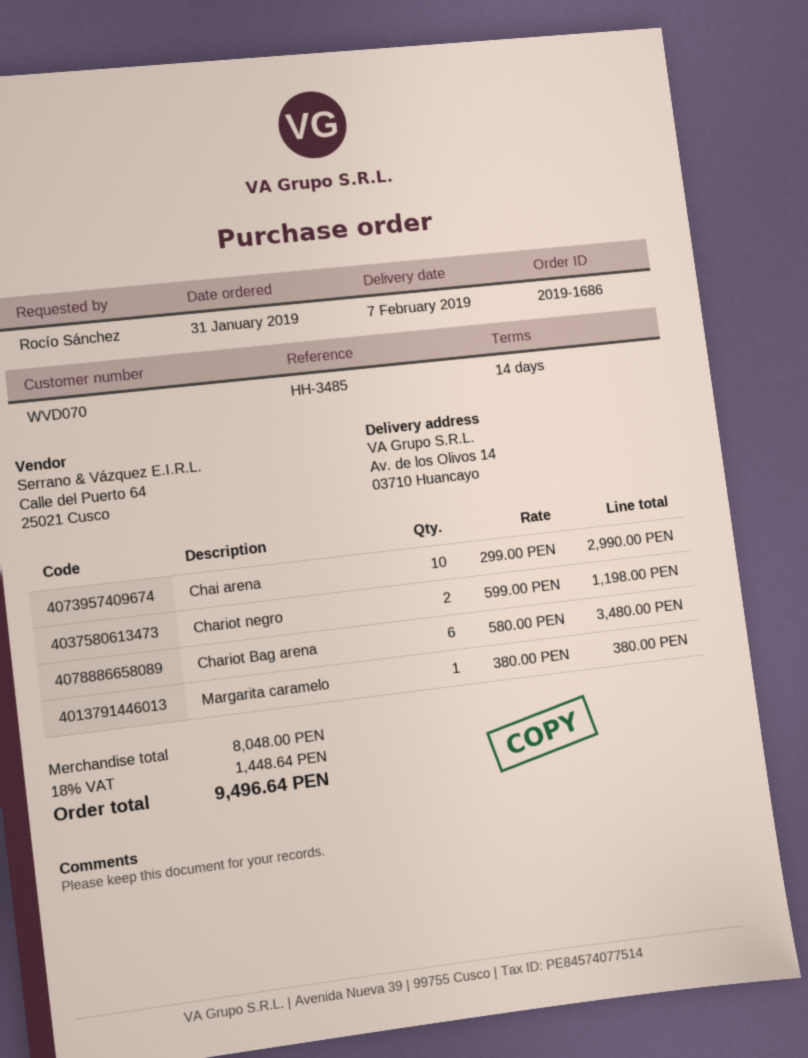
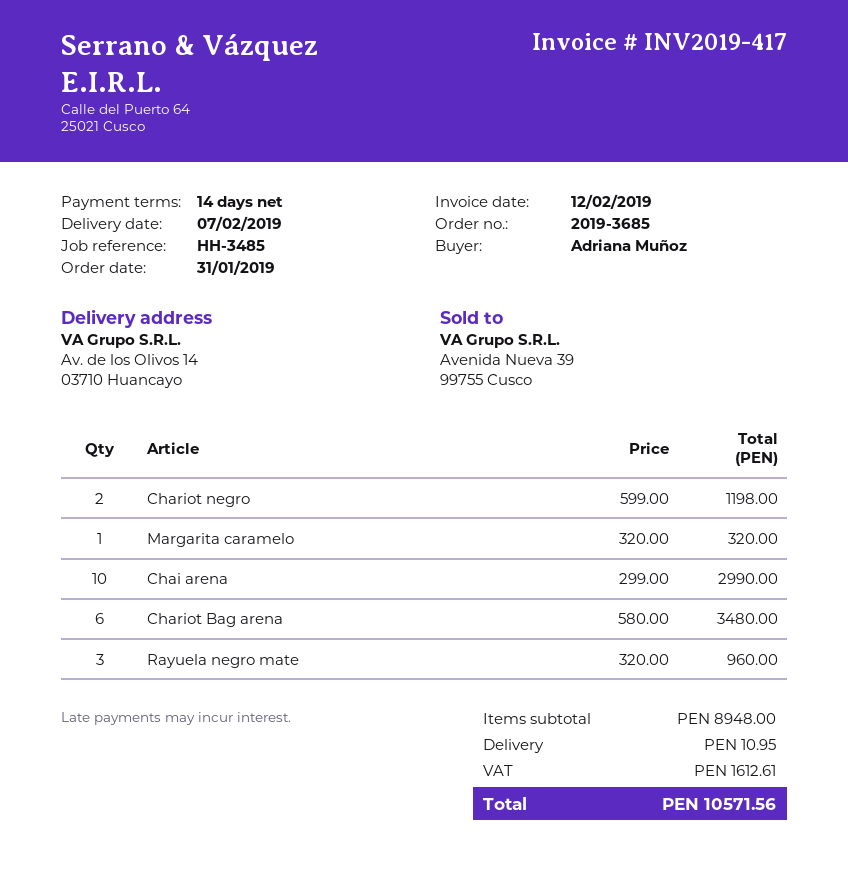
order number: 2019-1686 -> 2019-3685
ordered by: Rocío Sánchez -> Adriana Muñoz
Margarita caramelo: 1 x 380.00 = 380.00 -> 1 x 320.00 = 320.00
Rayuela negro mate: none -> 3 x 320.00 = 960.00
subtotal: 8048.00 -> 8948.00
shipping: none -> 10.95
tax: 1448.64 -> 1612.61
total: 9496.64 -> 10571.56

